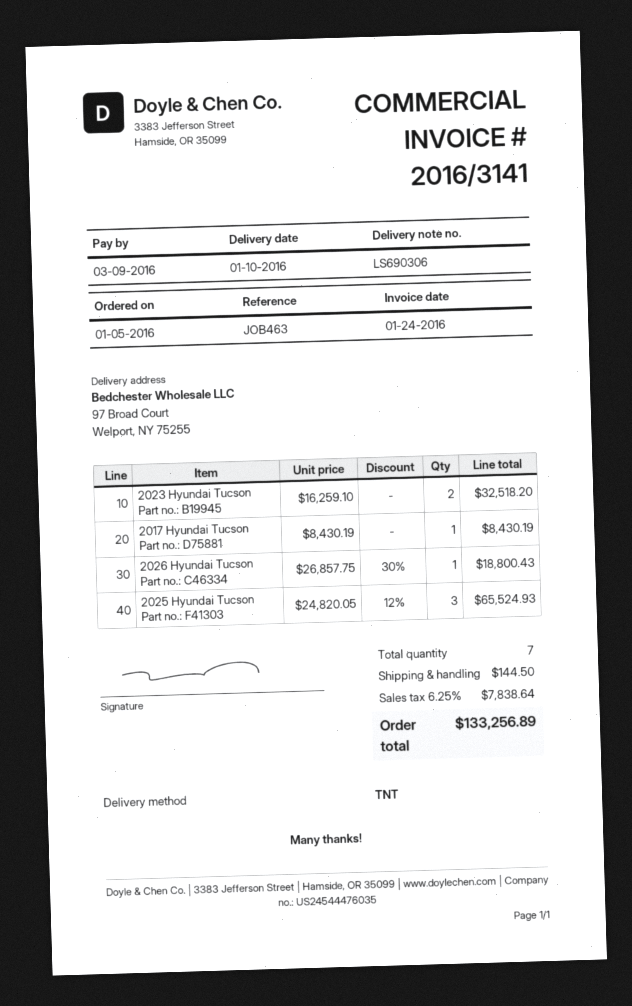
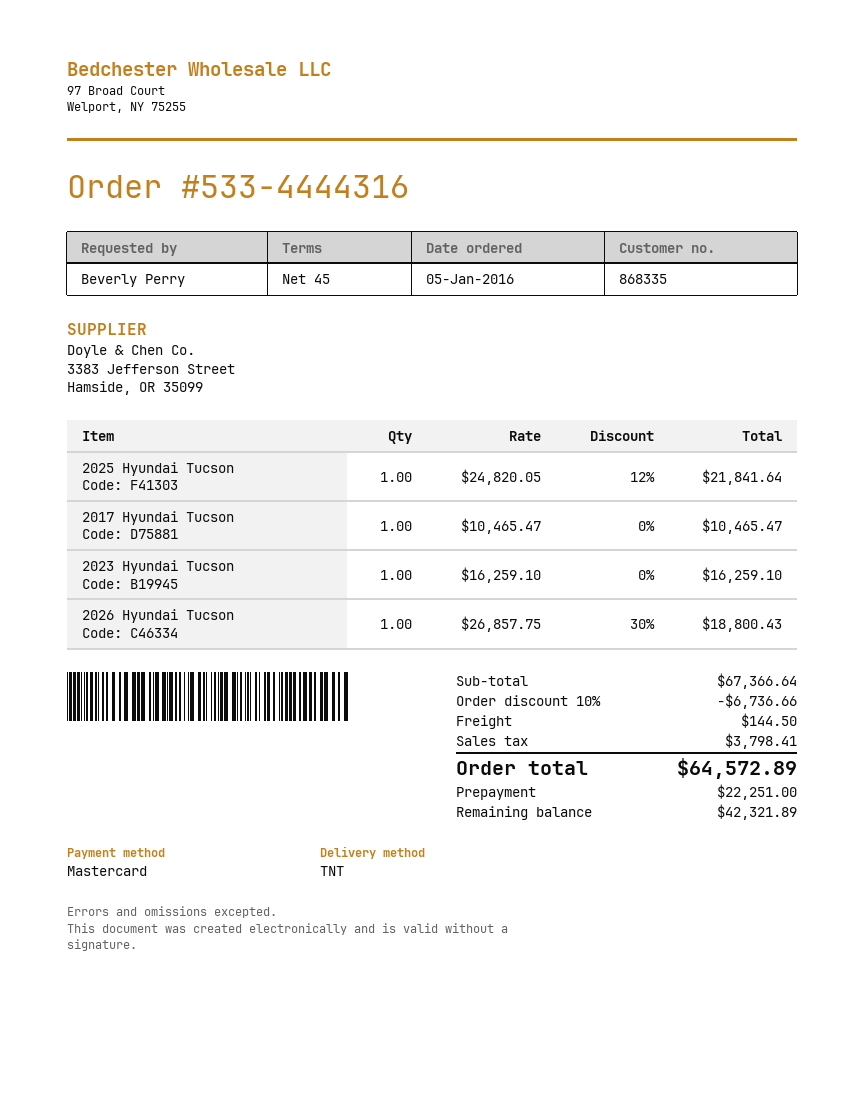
2023 Hyundai Tucson: 2 x 16259.10 = 32518.20 -> 1 x 16259.10 = 16259.10
2017 Hyundai Tucson: 1 x 8430.19 = 8430.19 -> 1 x 10465.47 = 10465.47
2025 Hyundai Tucson: 3 x 24820.05 - 12% = 65524.93 -> 1 x 24820.05 - 12% = 21841.64
discount: none -> 10% = 6736.66
tax: 7838.64 -> 3798.41
total: 133256.89 -> 64572.89

